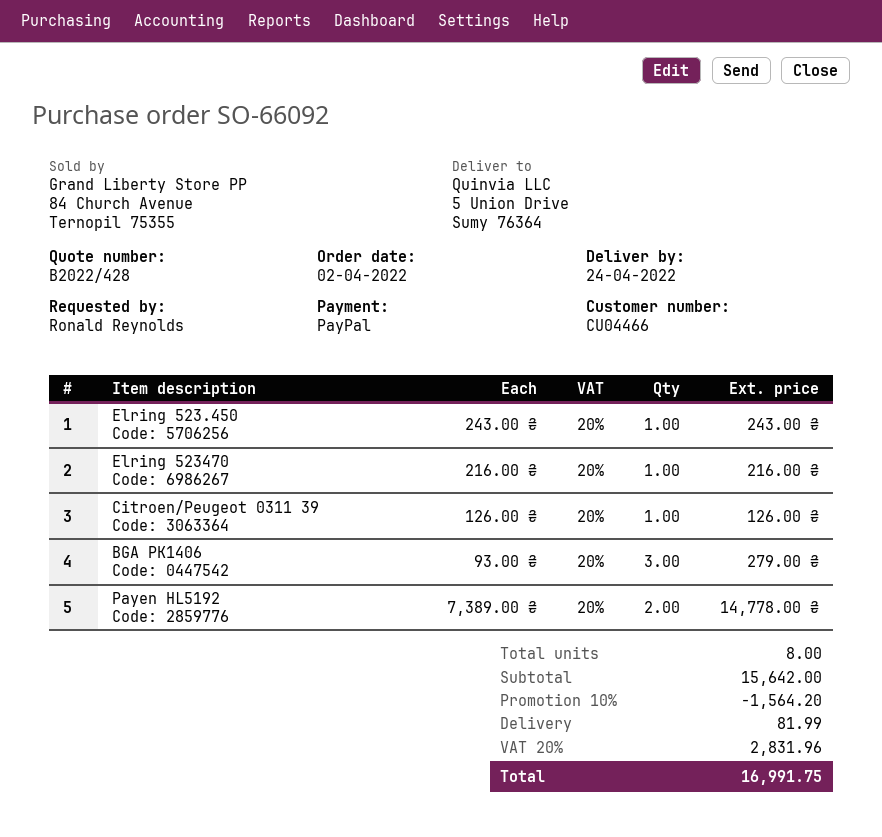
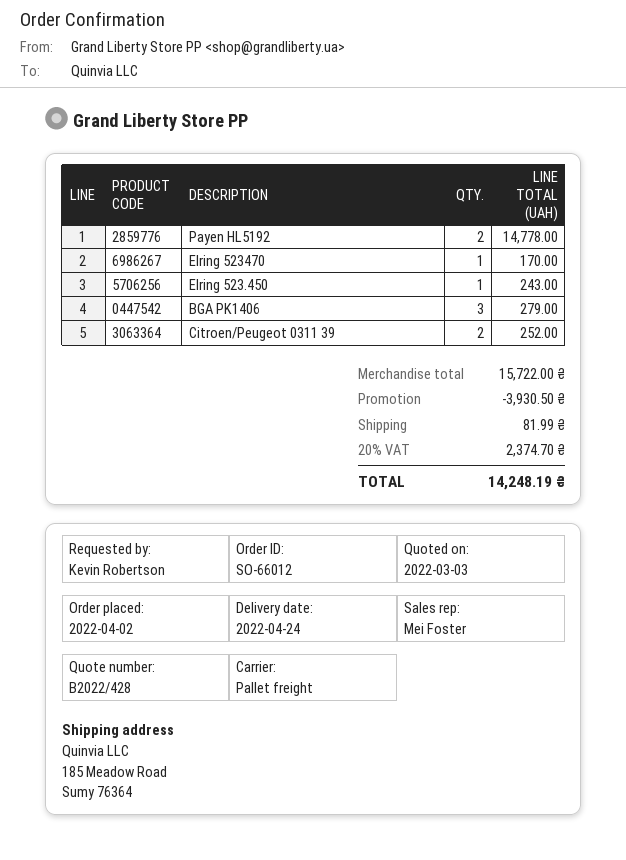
order number: SO-66092 -> SO-66012
ordered by: Ronald Reynolds -> Kevin Robertson
ship to: 5 Union Drive, Sumy 76364 -> 185 Meadow Road, Sumy 76364
Elring 523470: 1 for 216.00 -> 1 for 170.00
Citroen/Peugeot 0311 39: 1 for 126.00 -> 2 for 252.00
subtotal: 15642.00 -> 15722.00
discount: 1564.20 -> 3930.50
tax: 20% = 2831.96 -> 20% = 2374.70
total: 16991.75 -> 14248.19

